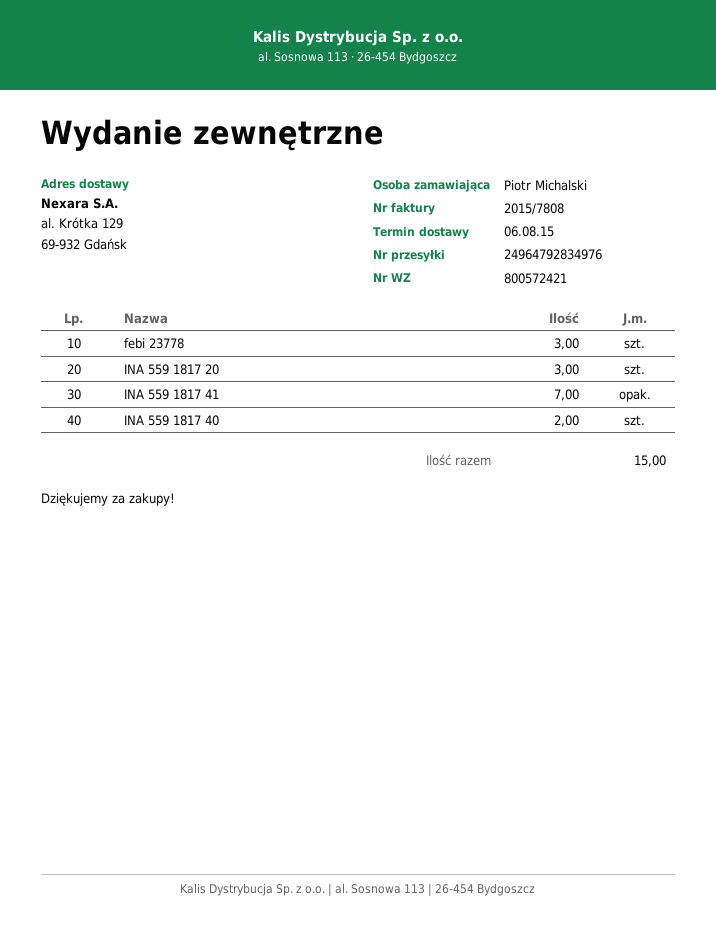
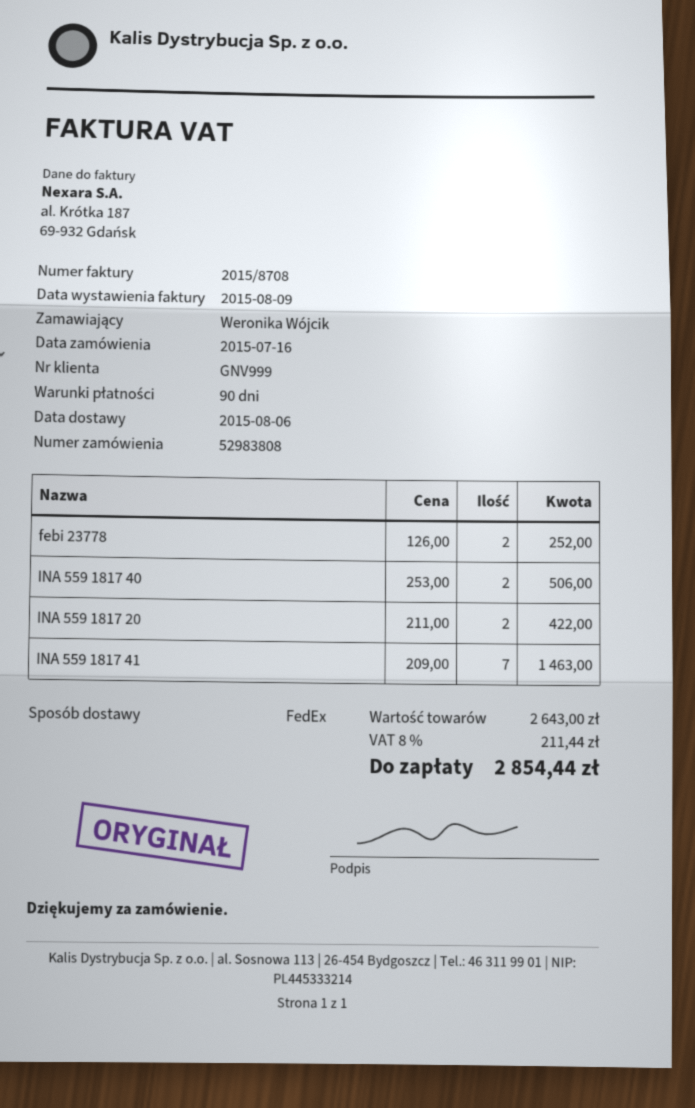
invoice number: 2015/7808 -> 2015/8708
ordered by: Piotr Michalski -> Weronika Wójcik
febi 23778: 3 -> 2
INA 559 1817 20: 3 -> 2

